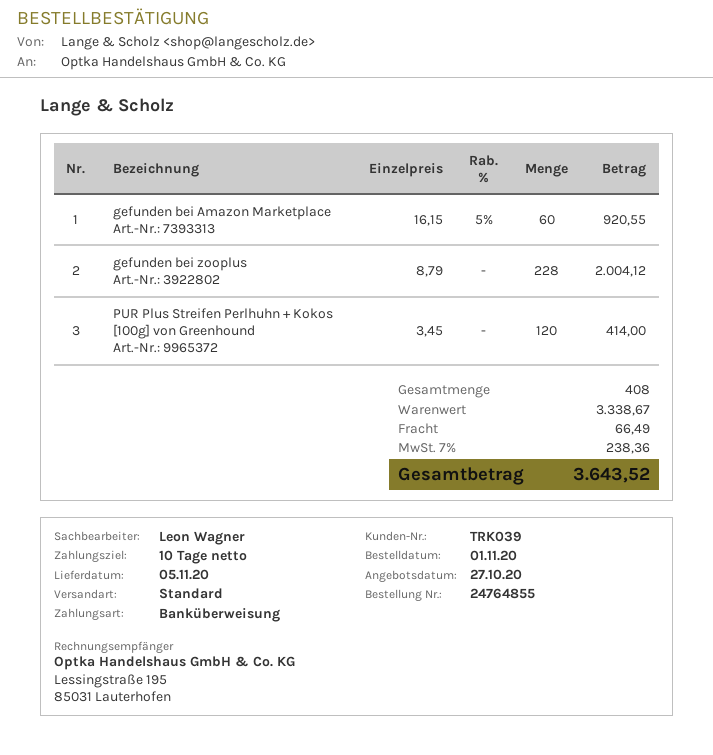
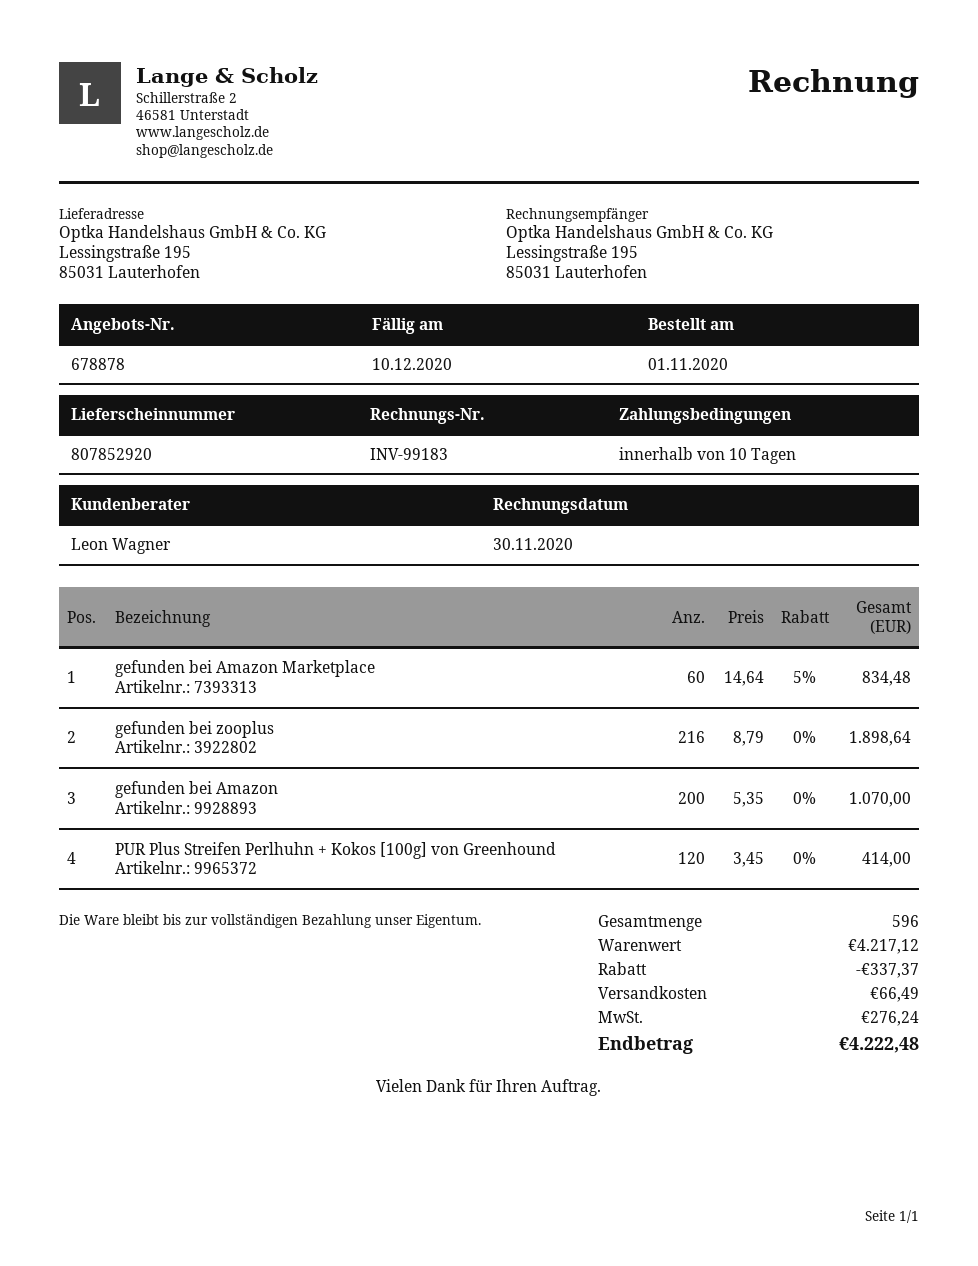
gefunden bei Amazon Marketplace: 60 x 16.15 - 5% = 920.55 -> 60 x 14.64 - 5% = 834.48
gefunden bei zooplus: 228 x 8.79 = 2004.12 -> 216 x 8.79 = 1898.64
gefunden bei Amazon: none -> 200 x 5.35 = 1070.00
total quantity: 408 -> 596
subtotal: 3338.67 -> 4217.12
discount: none -> 337.37
tax: 238.36 -> 276.24
total: 3643.52 -> 4222.48

